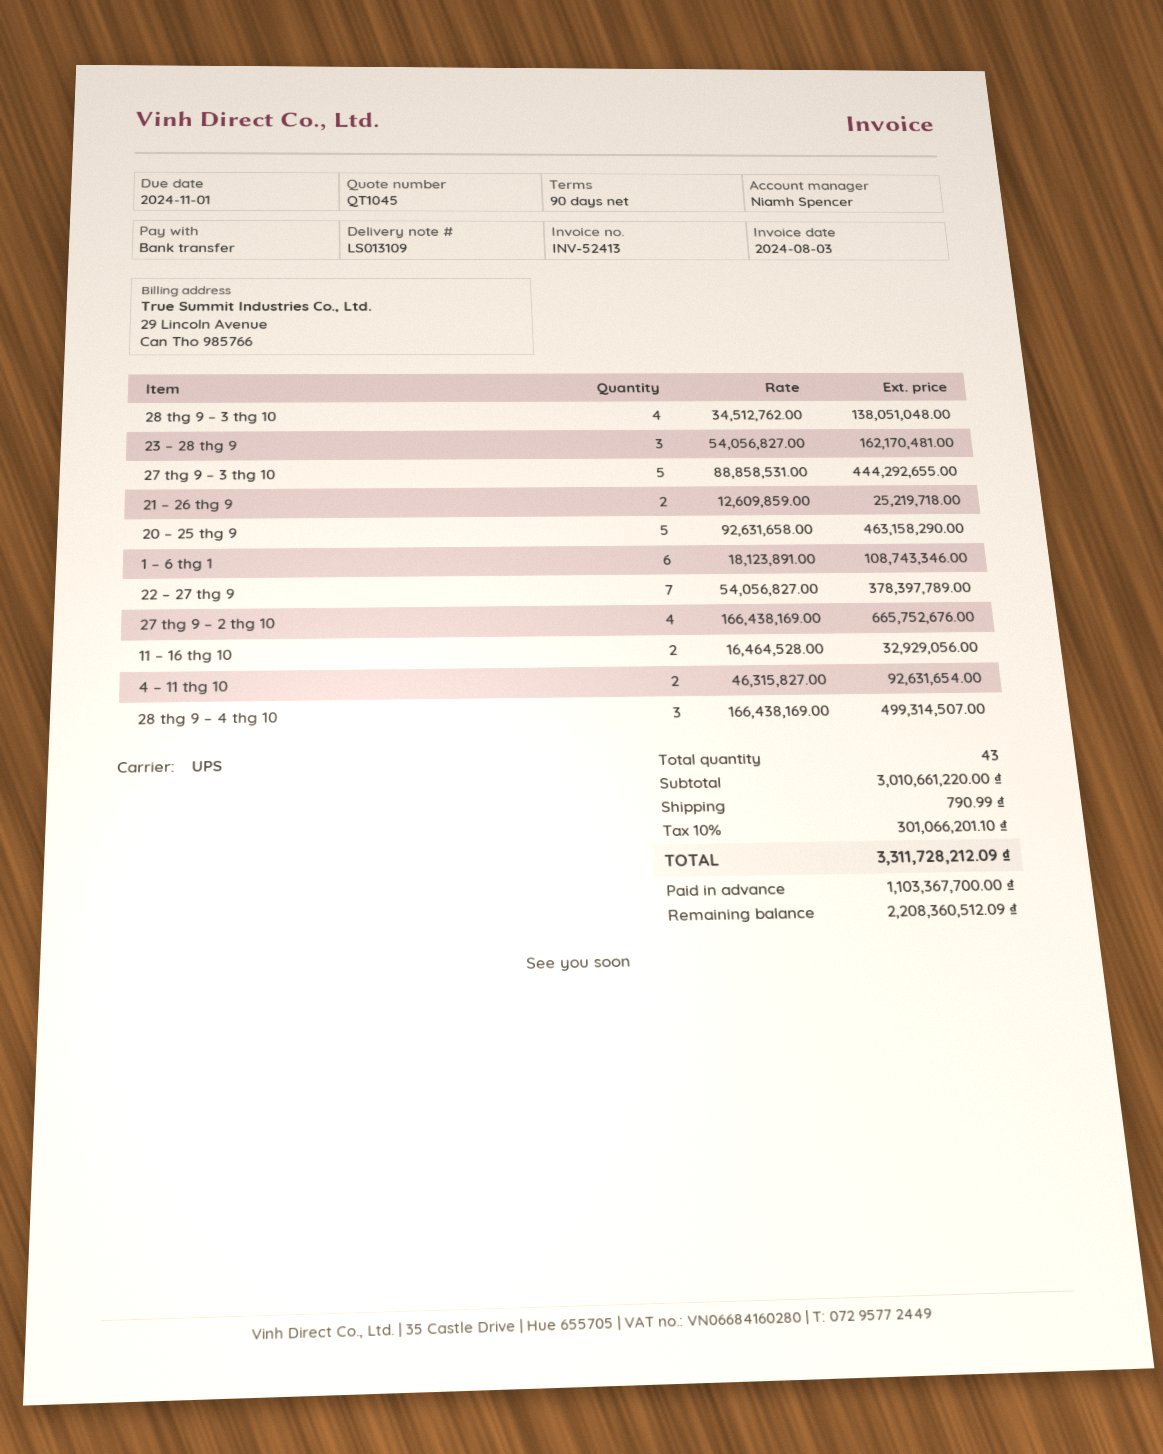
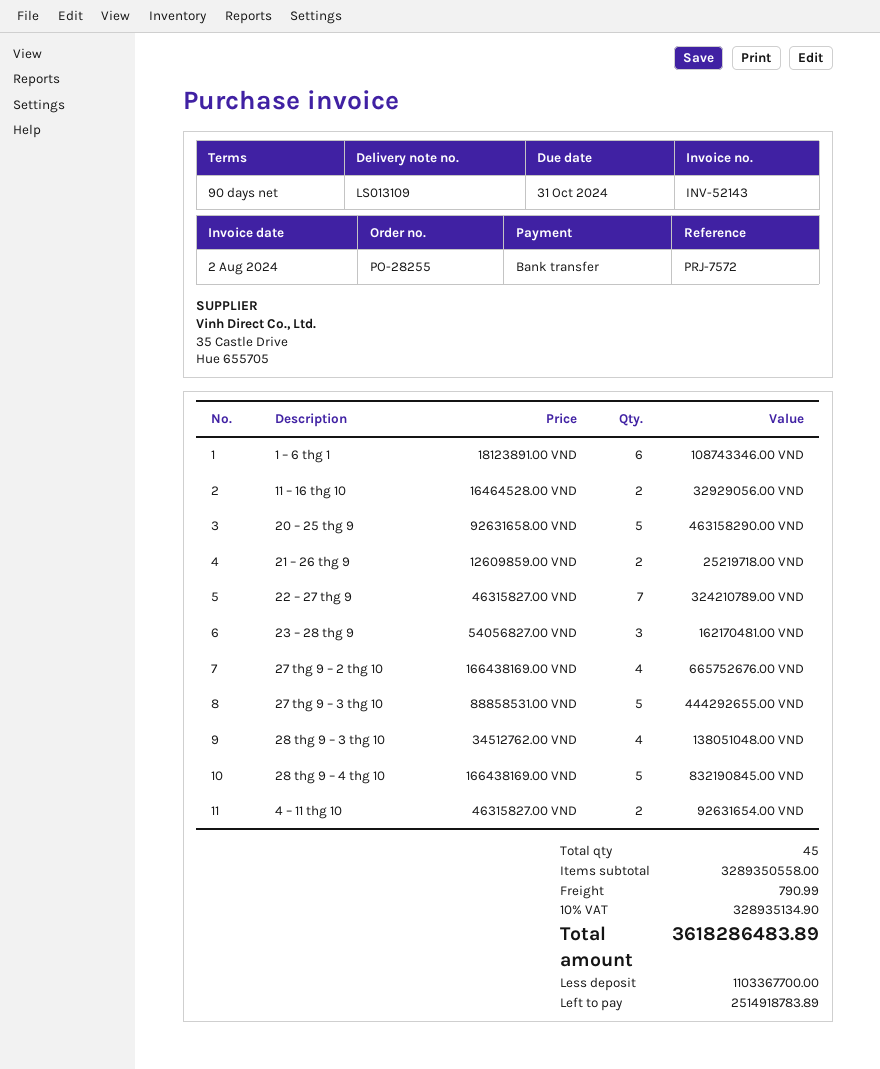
invoice number: INV-52413 -> INV-52143
invoice date: 2024-08-03 -> 2024-08-02
due date: 2024-11-01 -> 2024-10-31
22 – 27 thg 9: 7 x 54056827.00 = 378397789.00 -> 7 x 46315827.00 = 324210789.00
28 thg 9 – 4 thg 10: 3 x 166438169.00 = 499314507.00 -> 5 x 166438169.00 = 832190845.00
total quantity: 43 -> 45
subtotal: 3010661220.00 -> 3289350558.00
tax: 10% = 301066201.10 -> 10% = 328935134.90
total: 3311728212.09 -> 3618286483.89
balance: 2208360512.09 -> 2514918783.89

